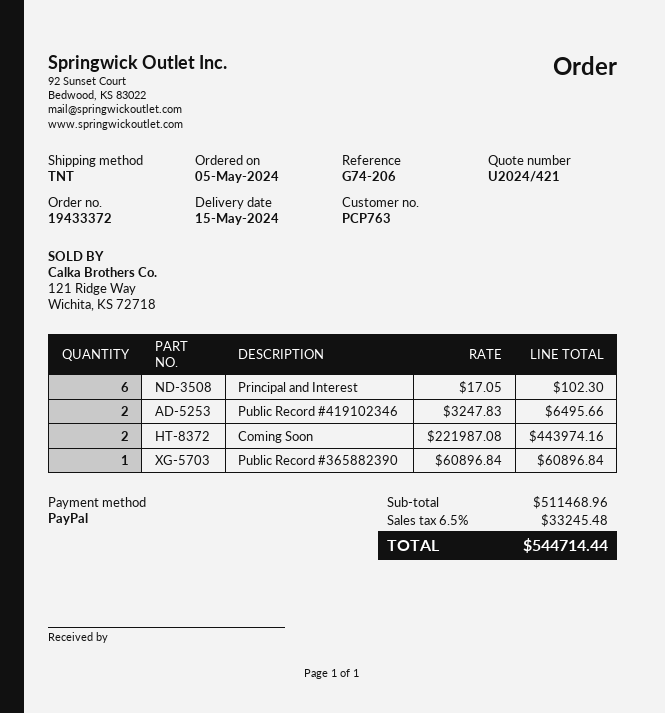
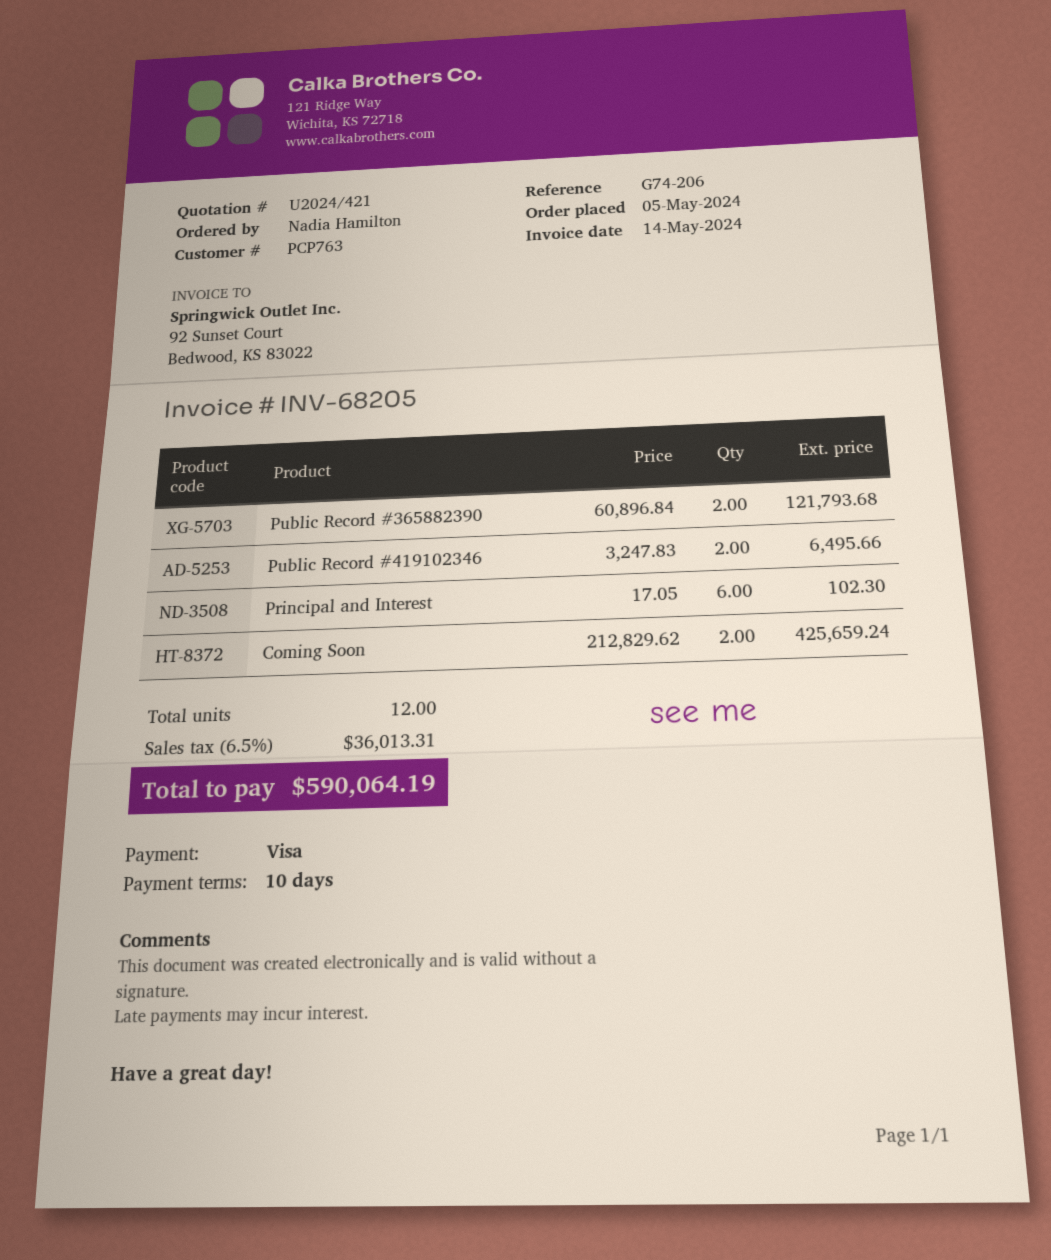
payment method: PayPal -> Visa
Coming Soon: 2 x 221987.08 = 443974.16 -> 2 x 212829.62 = 425659.24
Public Record #365882390: 1 x 60896.84 = 60896.84 -> 2 x 60896.84 = 121793.68
tax: 6.5% = 33245.48 -> 6.5% = 36013.31
total: 544714.44 -> 590064.19

